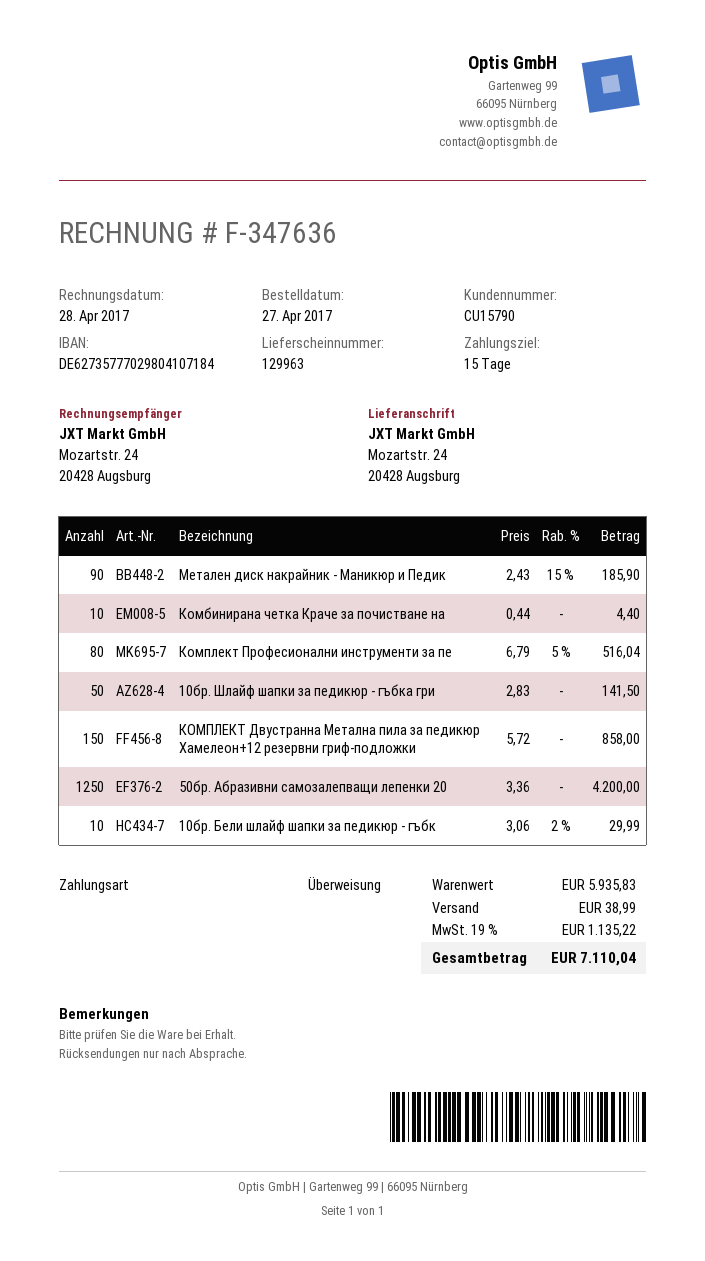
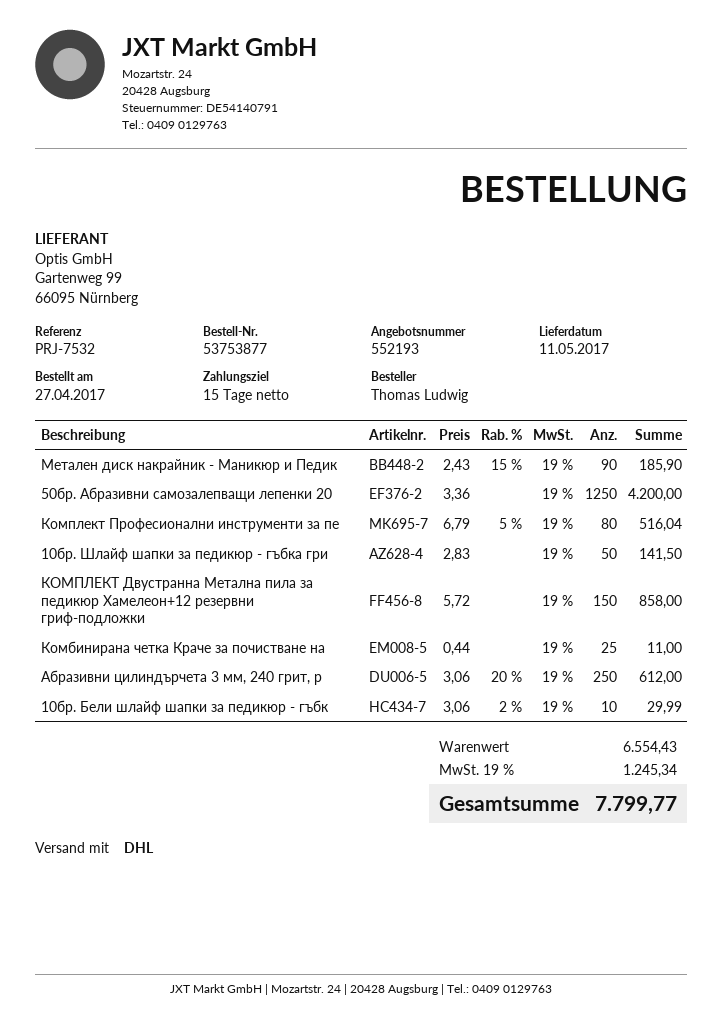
Комбинирана четка Краче за почистване на: 10 x 0.44 = 4.40 -> 25 x 0.44 = 11.00
Абразивни цилиндърчета 3 мм, 240 грит, р: none -> 250 x 3.06 - 20% = 612.00
subtotal: 5935.83 -> 6554.43
shipping: 38.99 -> none
tax: 19% = 1135.22 -> 19% = 1245.34
total: 7110.04 -> 7799.77

